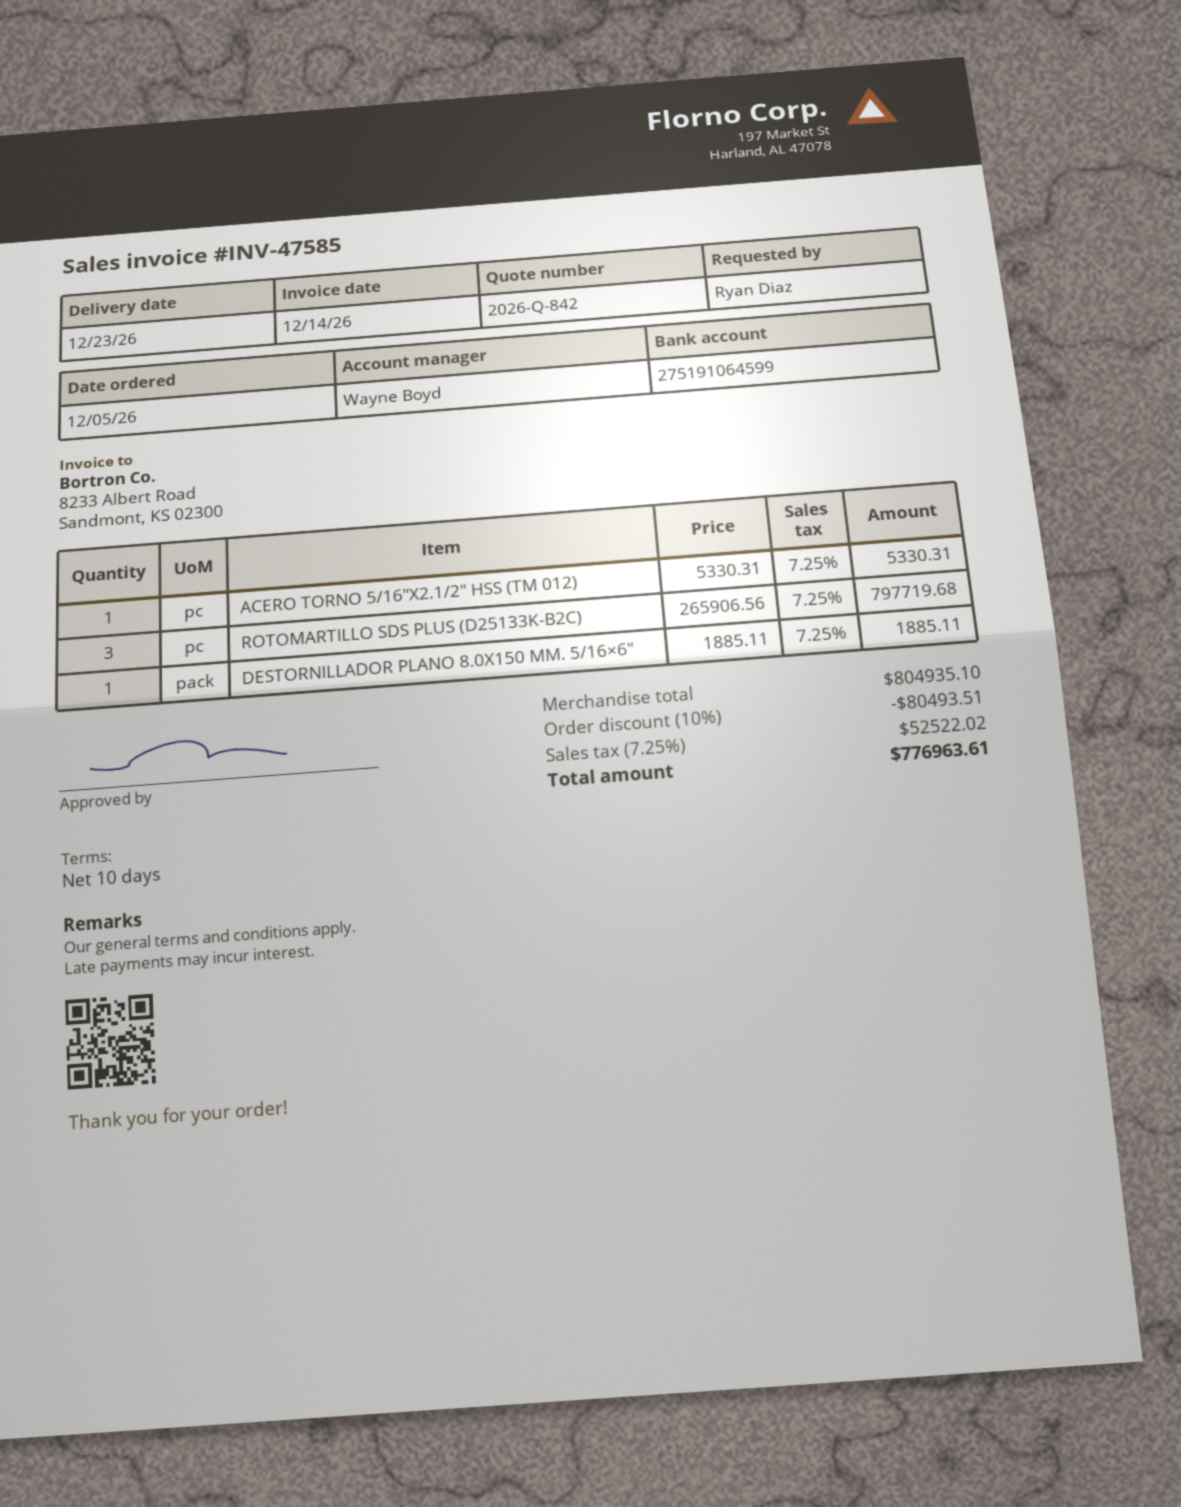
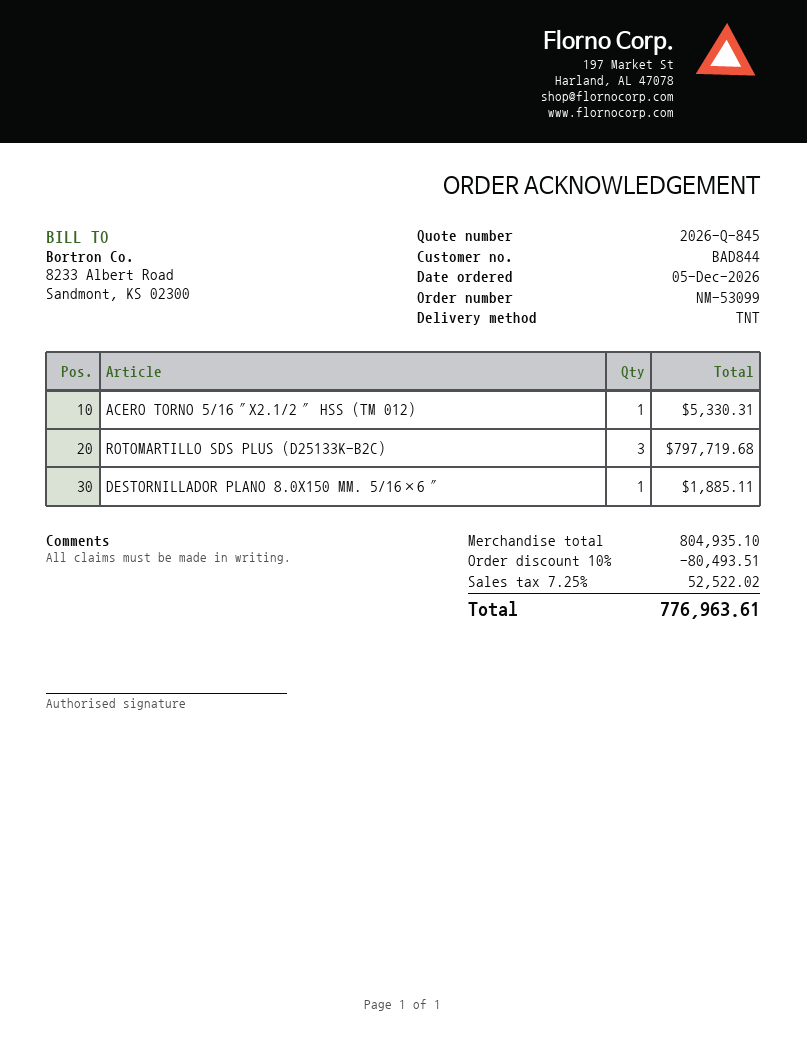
quote number: 2026-Q-842 -> 2026-Q-845

